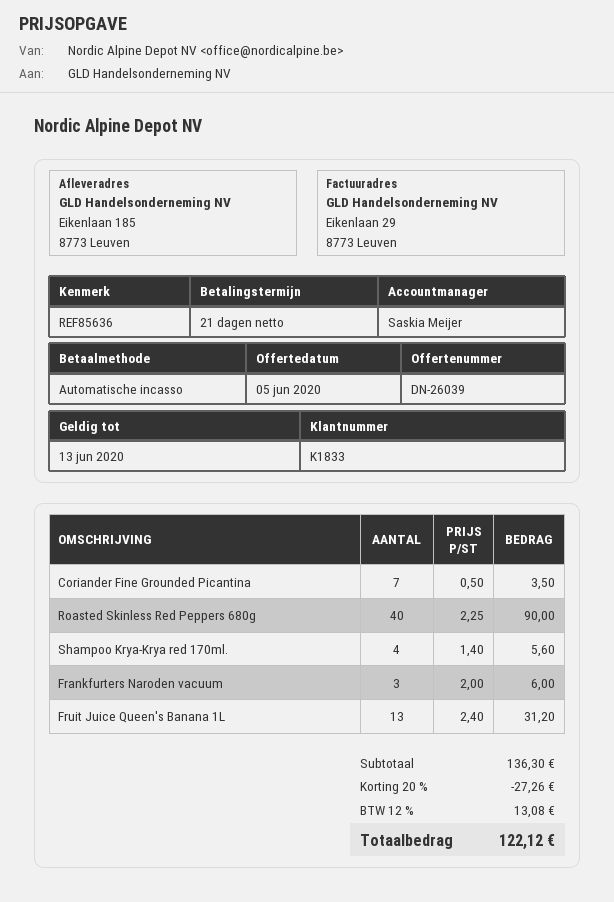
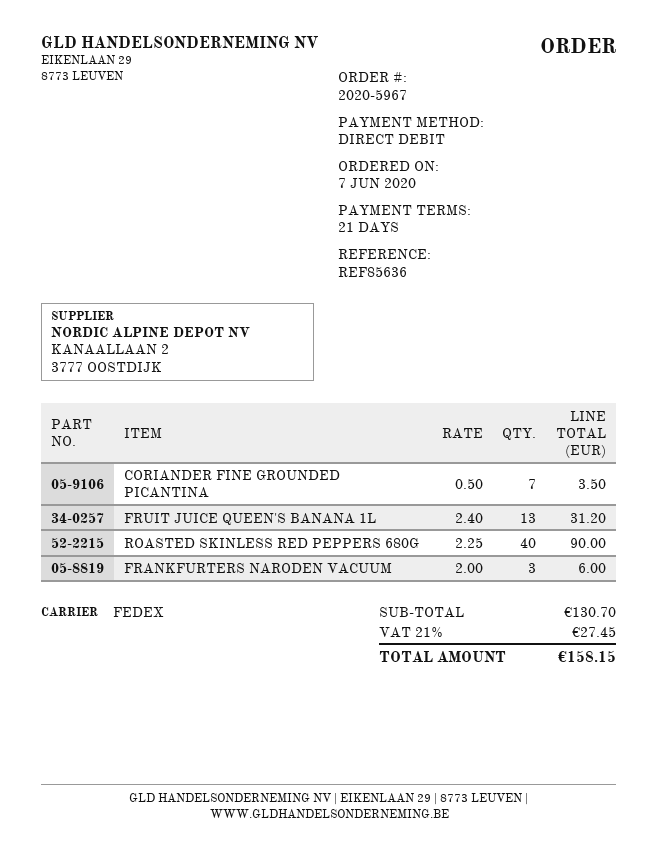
Shampoo Krya-Krya red 170ml.: 4 x 1.40 = 5.60 -> none
subtotal: 136.30 -> 130.70
discount: 20% = 27.26 -> none
tax: 12% = 13.08 -> 21% = 27.45
total: 122.12 -> 158.15

